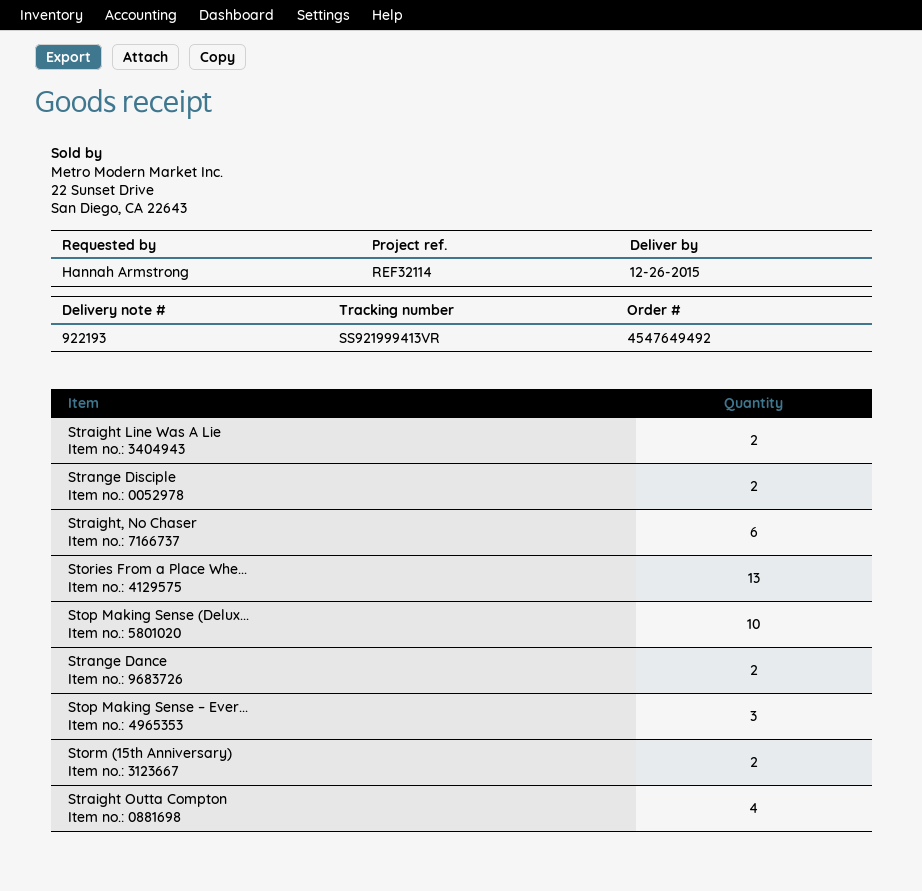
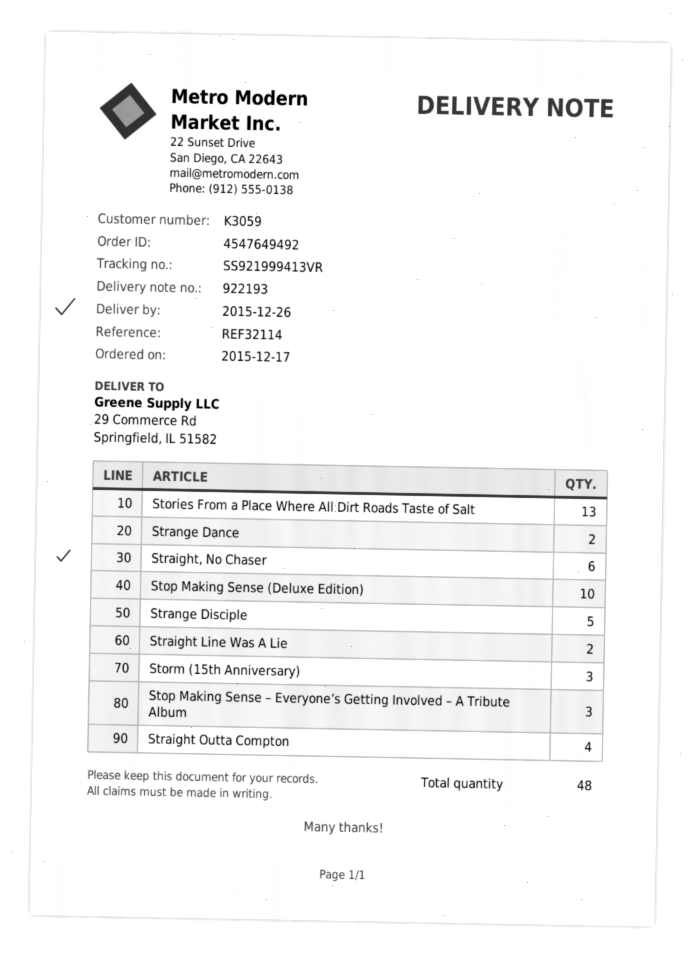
Strange Disciple: 2 -> 5
Storm (15th Anniversary): 2 -> 3

